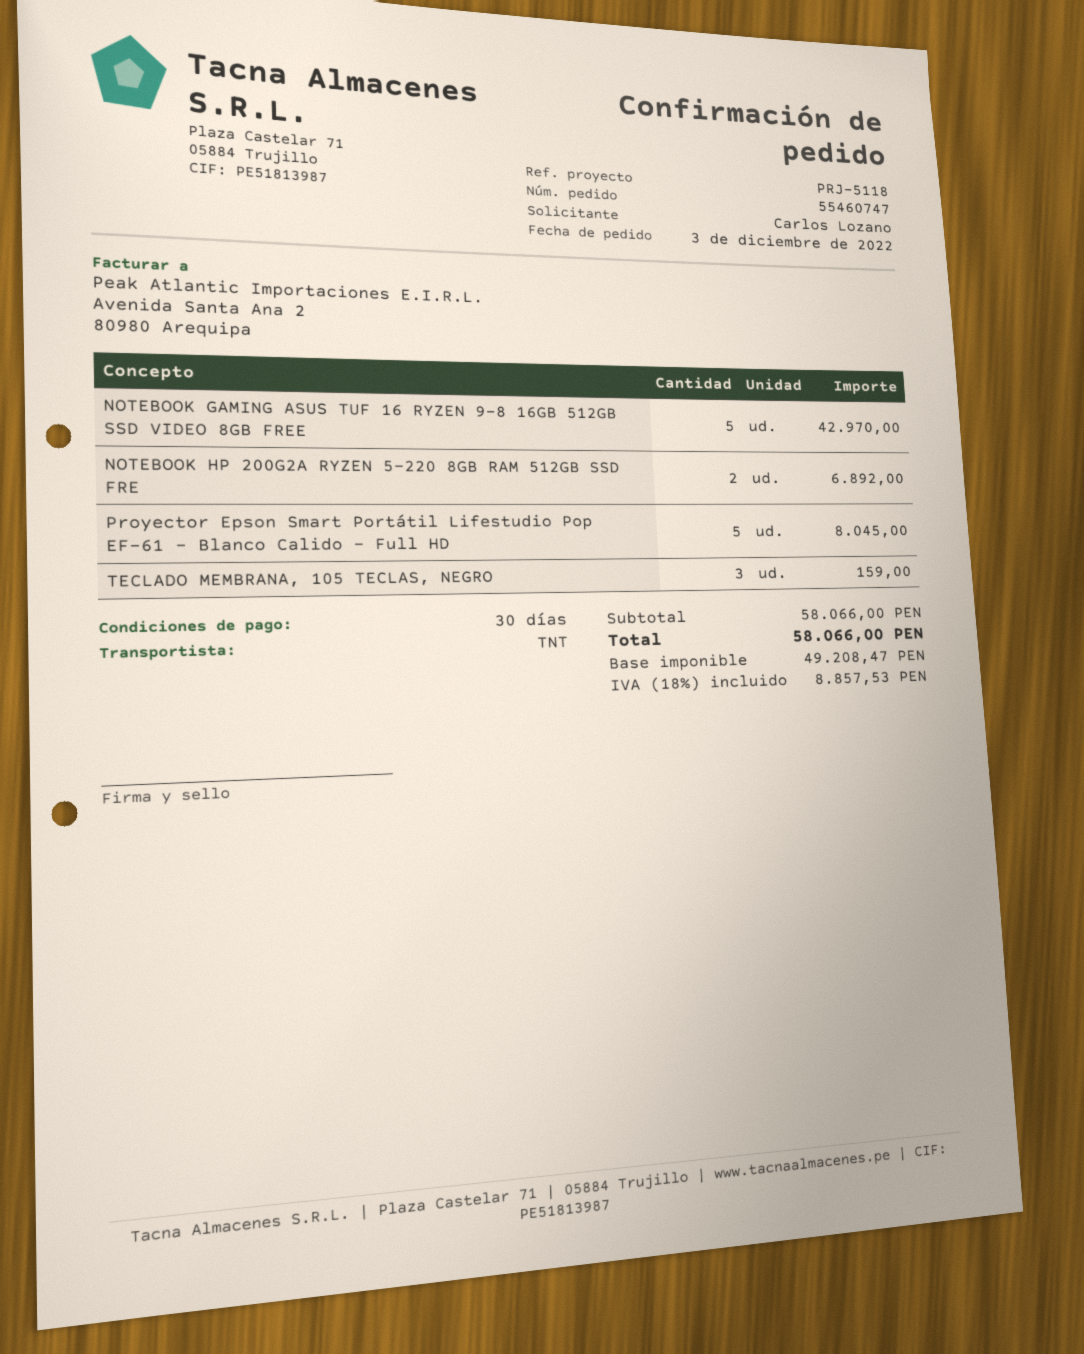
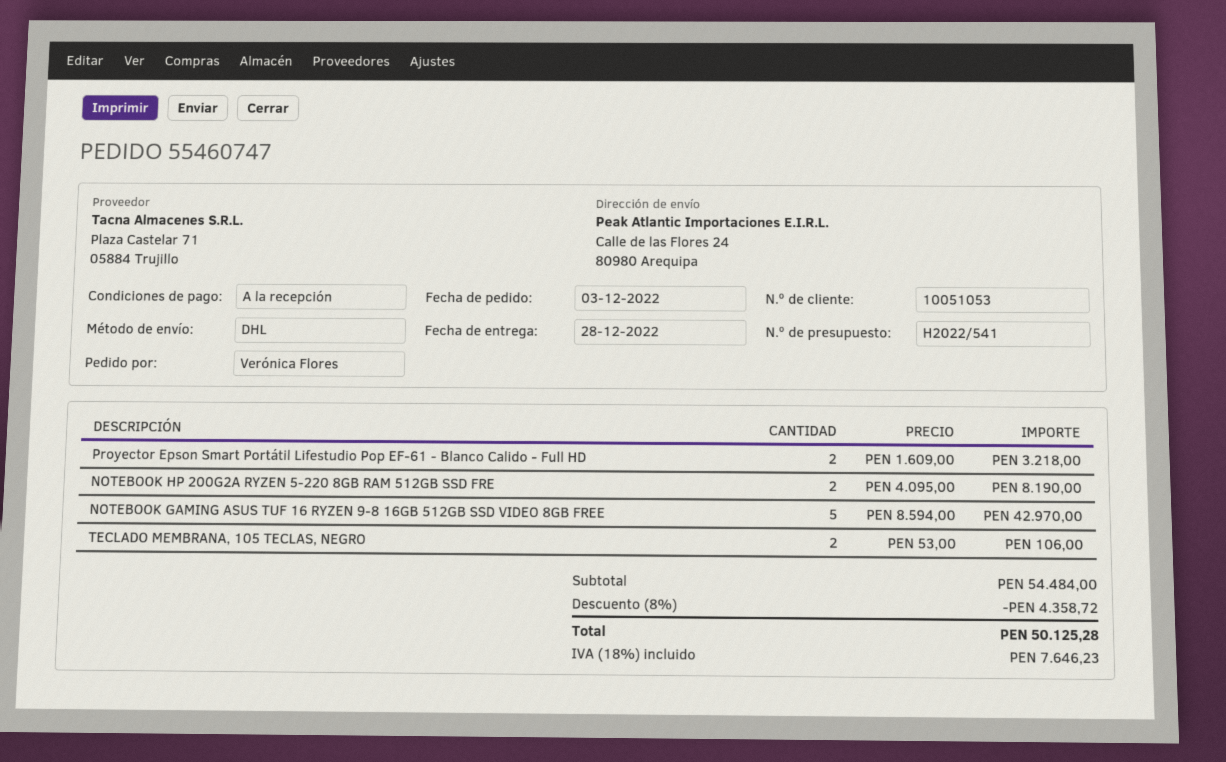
payment terms: 30 days -> on receipt
ordered by: Carlos Lozano -> Verónica Flores
shipping method: TNT -> DHL
NOTEBOOK HP 200G2A RYZEN 5-220 8GB RAM 512GB SSD FRE: 2 for 6892.00 -> 2 for 8190.00
Proyector Epson Smart Portátil Lifestudio Pop EF-61 - Blanco Calido - Full HD: 5 for 8045.00 -> 2 for 3218.00
TECLADO MEMBRANA, 105 TECLAS, NEGRO: 3 for 159.00 -> 2 for 106.00
subtotal: 58066.00 -> 54484.00
discount: none -> 8% = 4358.72
tax: 18% = 8857.53 -> 18% = 7646.23
total: 58066.00 -> 50125.28

